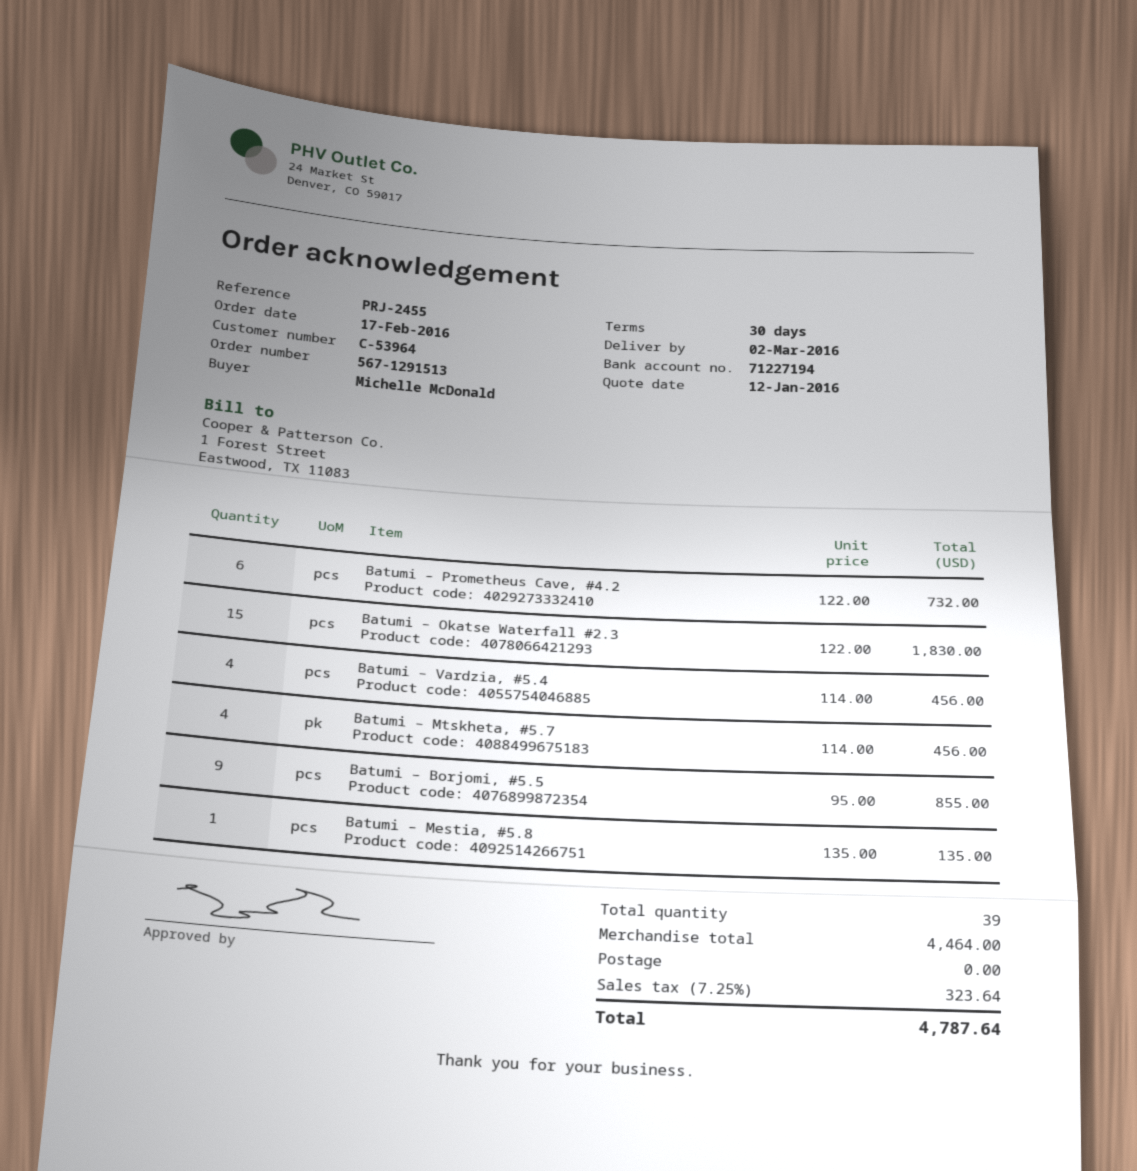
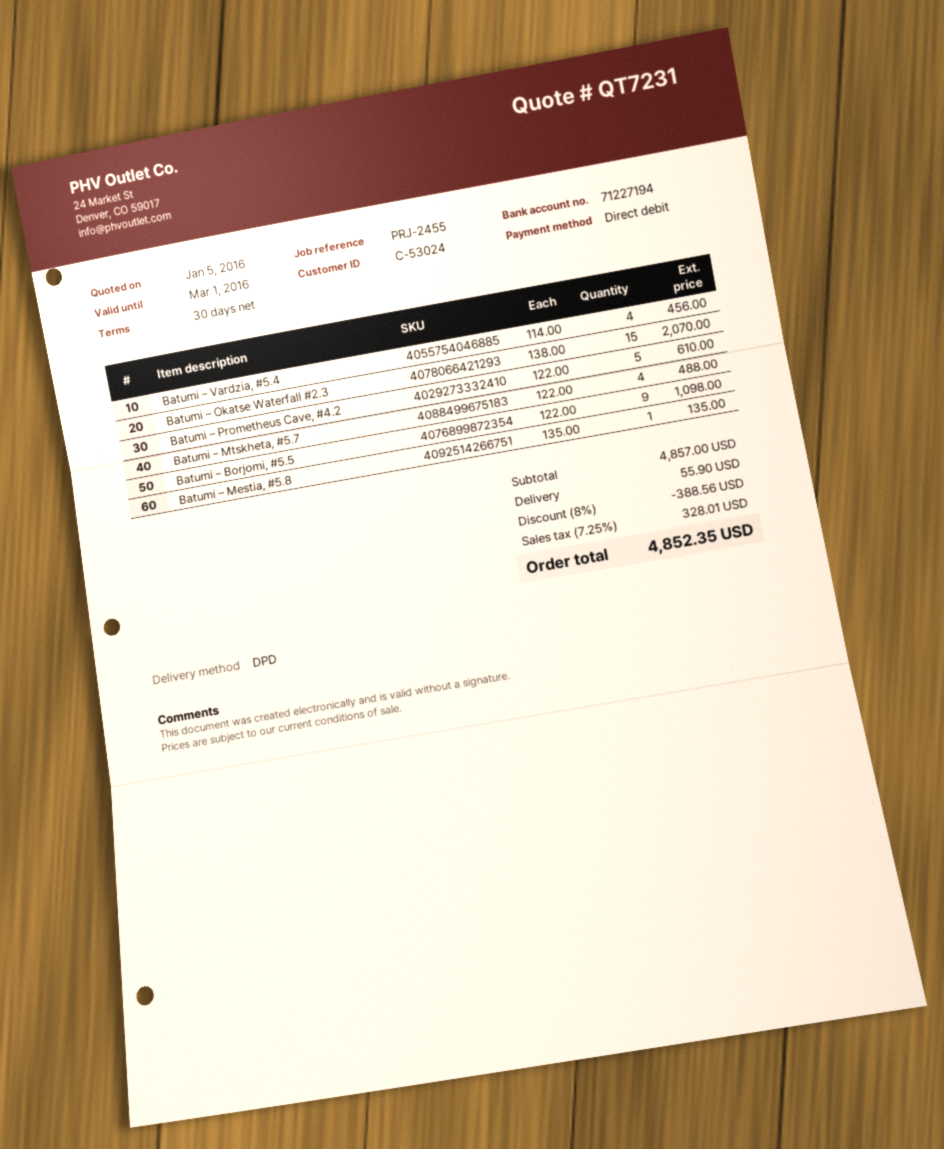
quote date: 2016-01-12 -> 2016-01-05
customer number: C-53964 -> C-53024
Batumi – Prometheus Cave, #4.2: 6 x 122.00 = 732.00 -> 5 x 122.00 = 610.00
Batumi – Okatse Waterfall #2.3: 15 x 122.00 = 1830.00 -> 15 x 138.00 = 2070.00
Batumi – Mtskheta, #5.7: 4 x 114.00 = 456.00 -> 4 x 122.00 = 488.00
Batumi – Borjomi, #5.5: 9 x 95.00 = 855.00 -> 9 x 122.00 = 1098.00
subtotal: 4464.00 -> 4857.00
discount: none -> 8% = 388.56
shipping: 0.00 -> 55.90
tax: 7.25% = 323.64 -> 7.25% = 328.01
total: 4787.64 -> 4852.35

